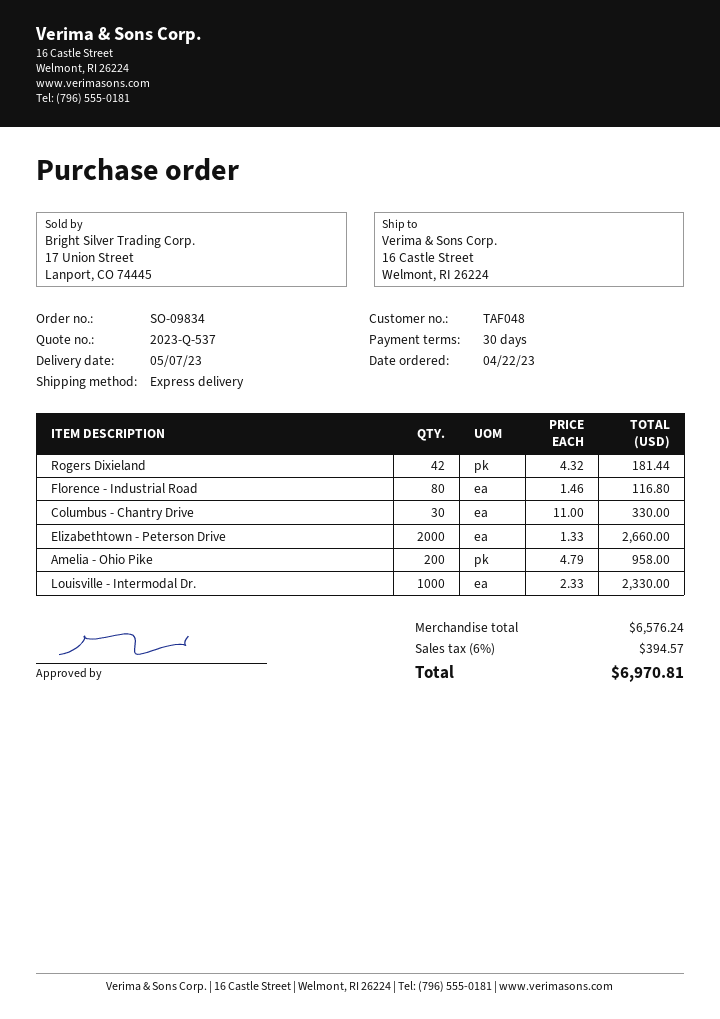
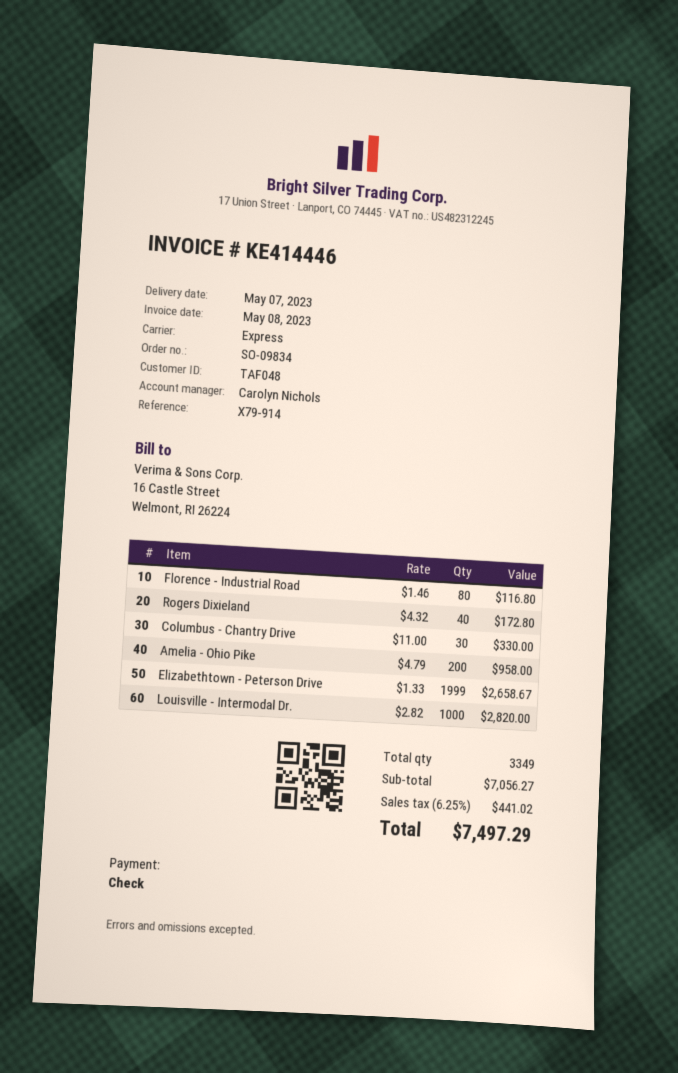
Rogers Dixieland: 42 x 4.32 = 181.44 -> 40 x 4.32 = 172.80
Elizabethtown - Peterson Drive: 2000 x 1.33 = 2660.00 -> 1999 x 1.33 = 2658.67
Louisville - Intermodal Dr.: 1000 x 2.33 = 2330.00 -> 1000 x 2.82 = 2820.00
subtotal: 6576.24 -> 7056.27
tax: 6% = 394.57 -> 6.25% = 441.02
total: 6970.81 -> 7497.29

